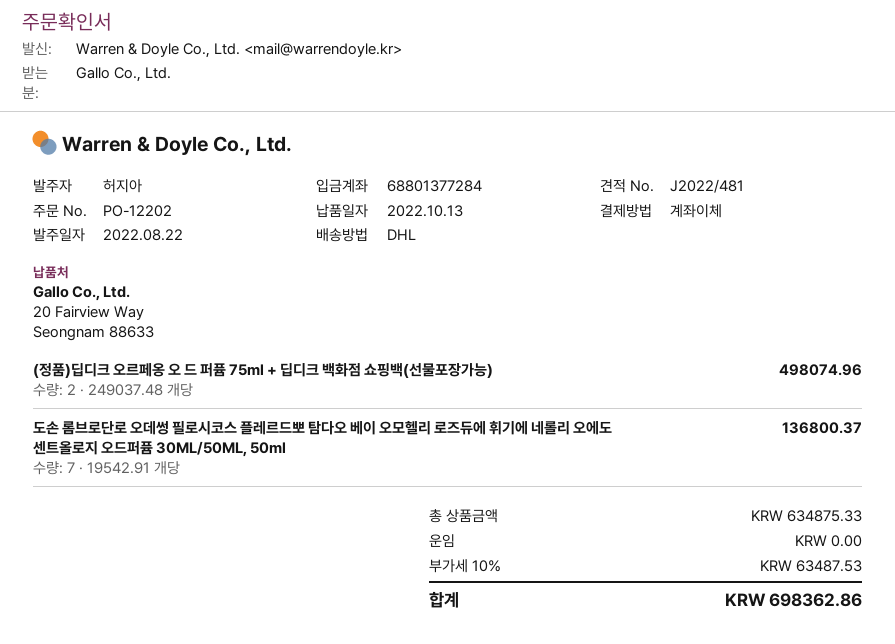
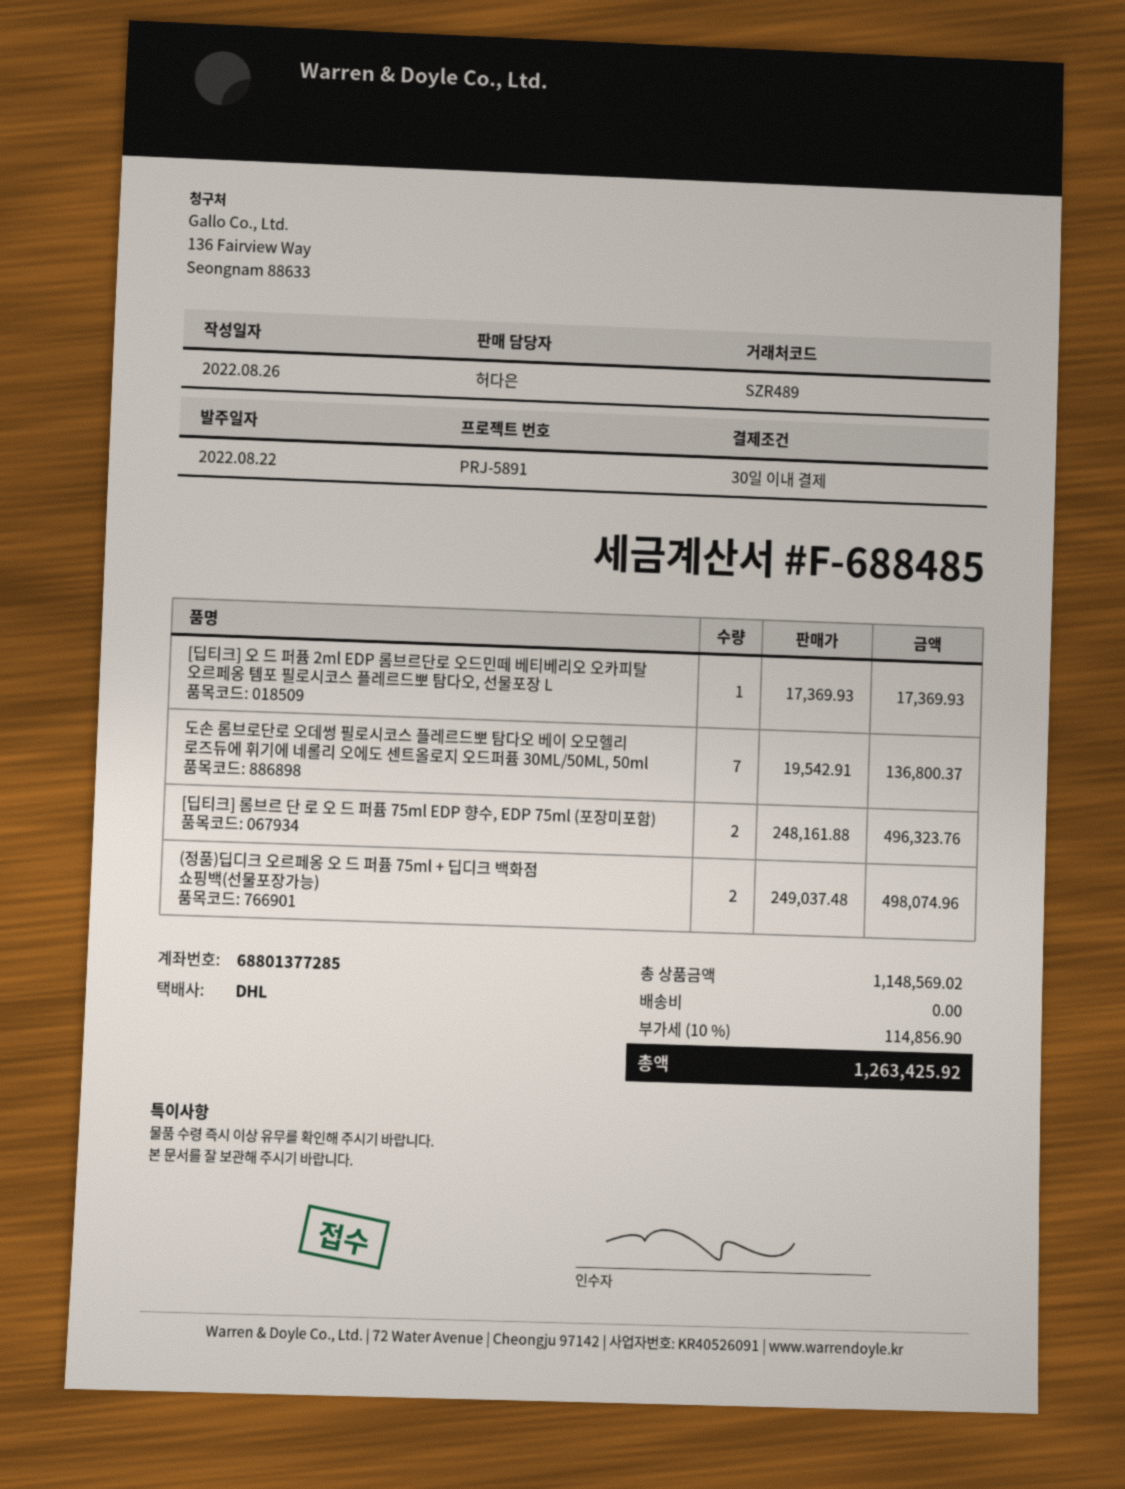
bank account: 68801377284 -> 68801377285
[딥티크] 오 드 퍼퓸 2ml EDP 롬브르단로 오드민떼 베티베리오 오카피탈 오르페옹 템포 필로시코스 플레르드뽀 탐다오, 선물포장 L: none -> 1 x 17369.93 = 17369.93
[딥티크] 롬브르 단 로 오 드 퍼퓸 75ml EDP 향수, EDP 75ml (포장미포함): none -> 2 x 248161.88 = 496323.76
subtotal: 634875.33 -> 1148569.02
tax: 10% = 63487.53 -> 10% = 114856.90
total: 698362.86 -> 1263425.92

